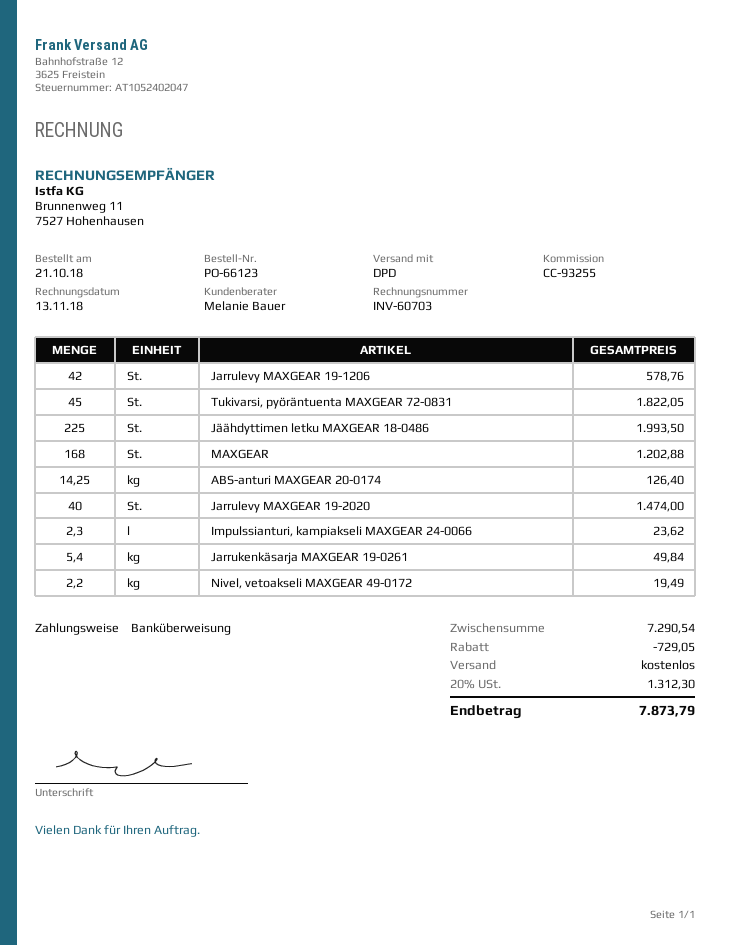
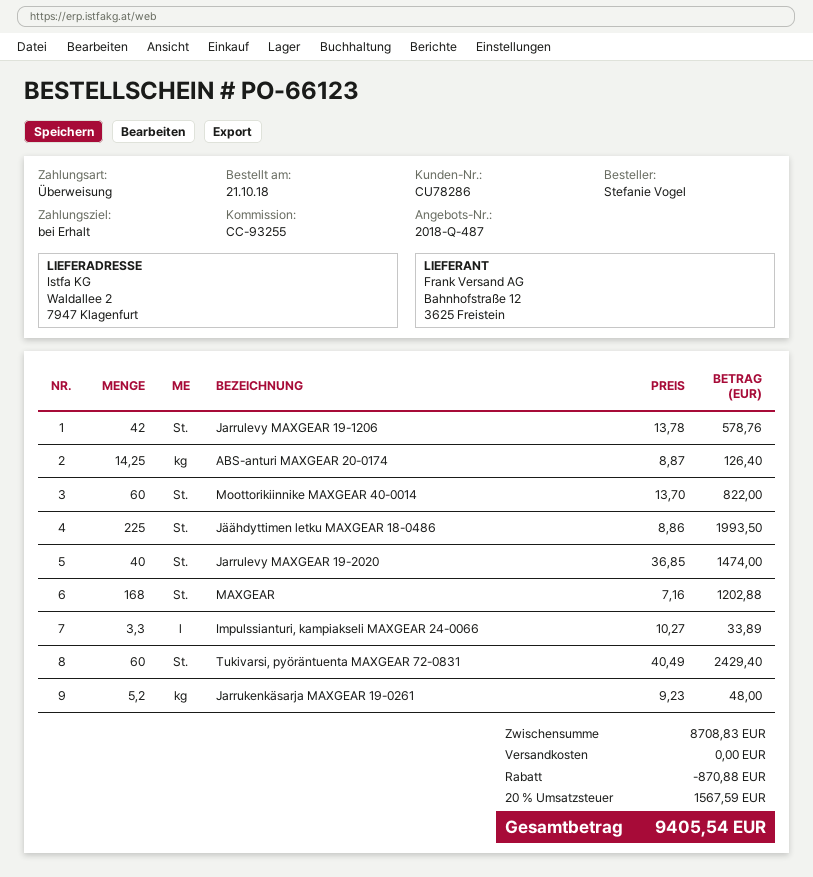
Tukivarsi, pyöräntuenta MAXGEAR 72-0831: 45 for 1822.05 -> 60 for 2429.40
Impulssianturi, kampiakseli MAXGEAR 24-0066: 2.3 for 23.62 -> 3.3 for 33.89
Jarrukenkäsarja MAXGEAR 19-0261: 5.4 for 49.84 -> 5.2 for 48.00
Nivel, vetoakseli MAXGEAR 49-0172: 2.2 for 19.49 -> none
Moottorikiinnike MAXGEAR 40-0014: none -> 60 for 822.00
subtotal: 7290.54 -> 8708.83
discount: 729.05 -> 870.88
tax: 20% = 1312.30 -> 20% = 1567.59
total: 7873.79 -> 9405.54

